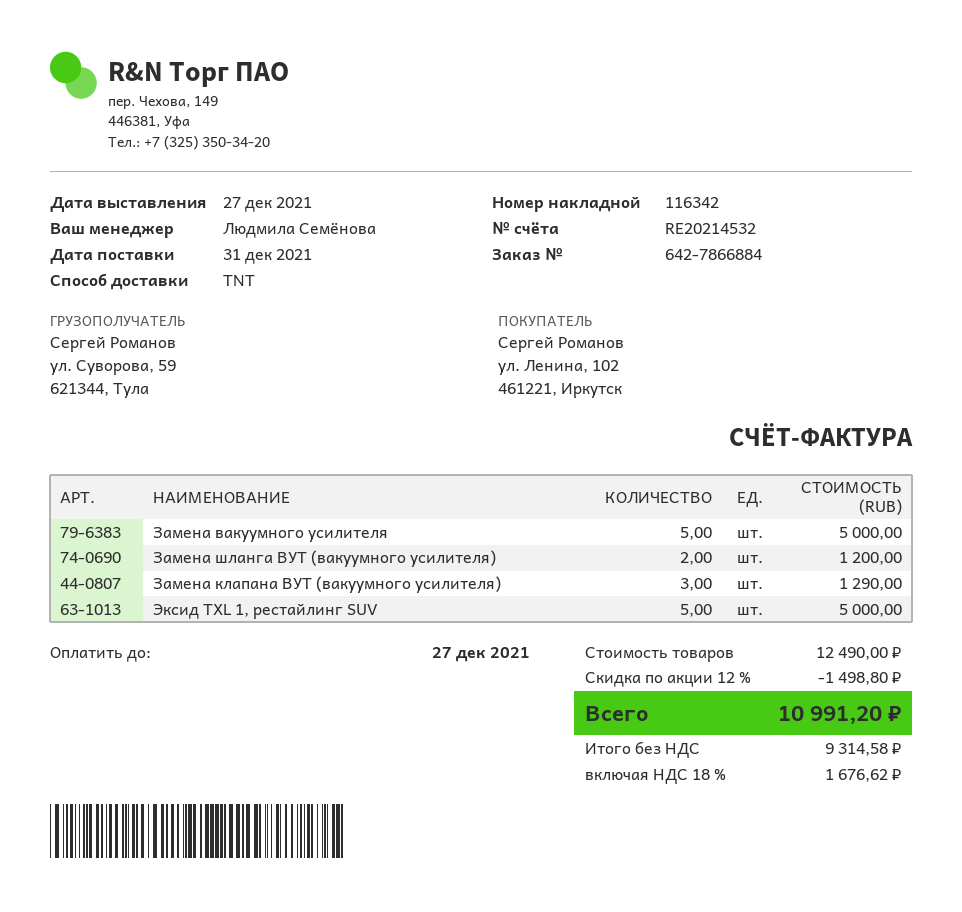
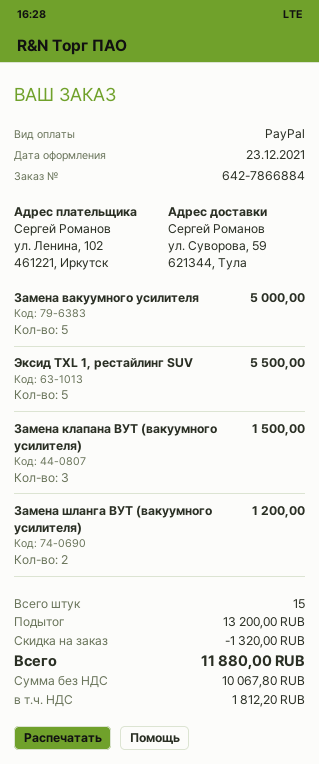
Замена клапана ВУТ (вакуумного усилителя): 3 for 1290.00 -> 3 for 1500.00
Эксид TXL 1, рестайлинг SUV: 5 for 5000.00 -> 5 for 5500.00
subtotal: 12490.00 -> 13200.00
discount: 1498.80 -> 1320.00
net: 9314.58 -> 10067.80
tax: 1676.62 -> 1812.20
total: 10991.20 -> 11880.00

